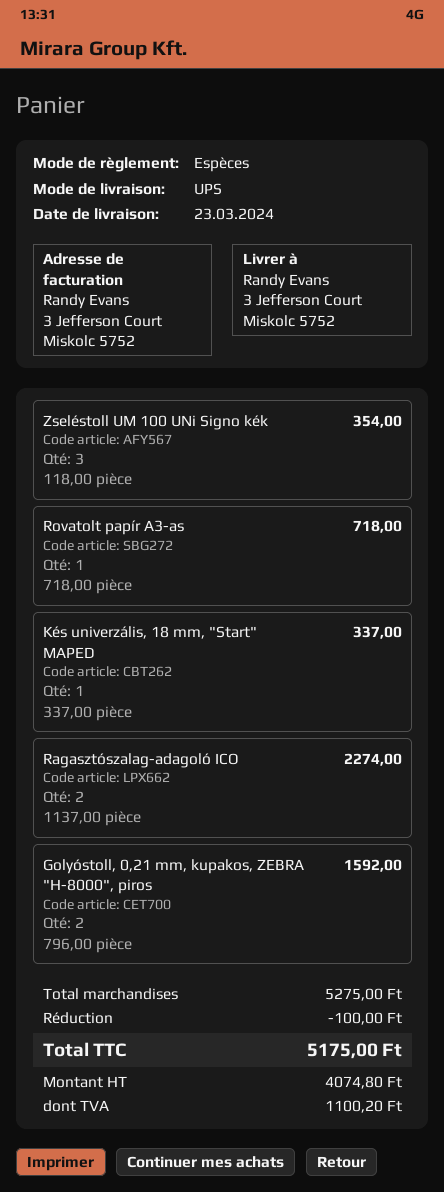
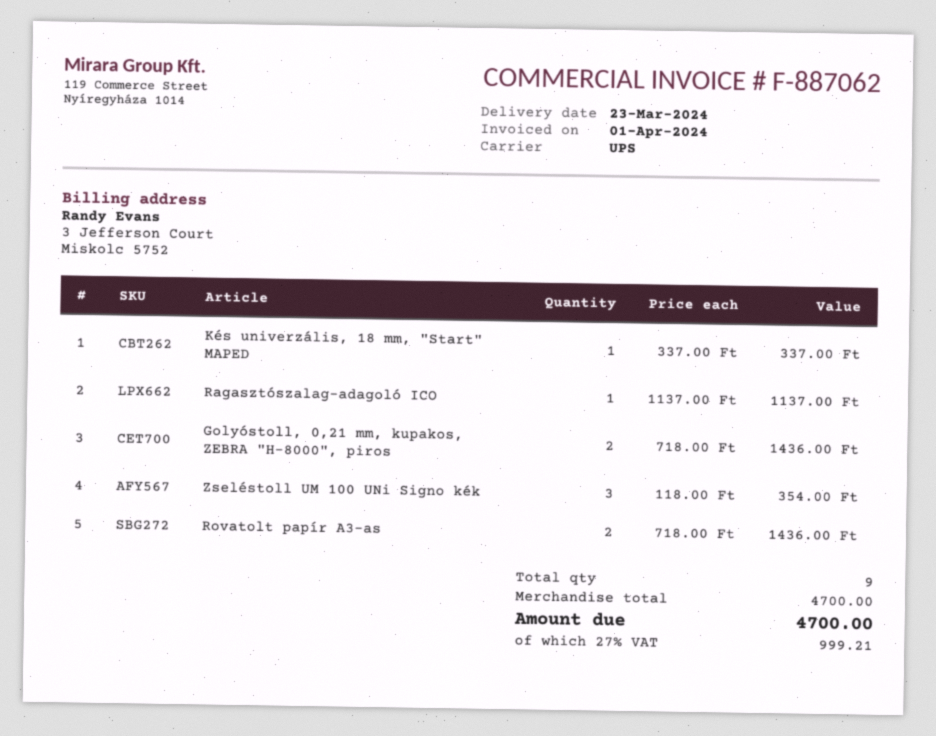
Rovatolt papír A3-as: 1 x 718.00 = 718.00 -> 2 x 718.00 = 1436.00
Ragasztószalag-adagoló ICO: 2 x 1137.00 = 2274.00 -> 1 x 1137.00 = 1137.00
Golyóstoll, 0,21 mm, kupakos, ZEBRA "H-8000", piros: 2 x 796.00 = 1592.00 -> 2 x 718.00 = 1436.00
subtotal: 5275.00 -> 4700.00
discount: 100.00 -> none
tax: 1100.20 -> 999.21
total: 5175.00 -> 4700.00

